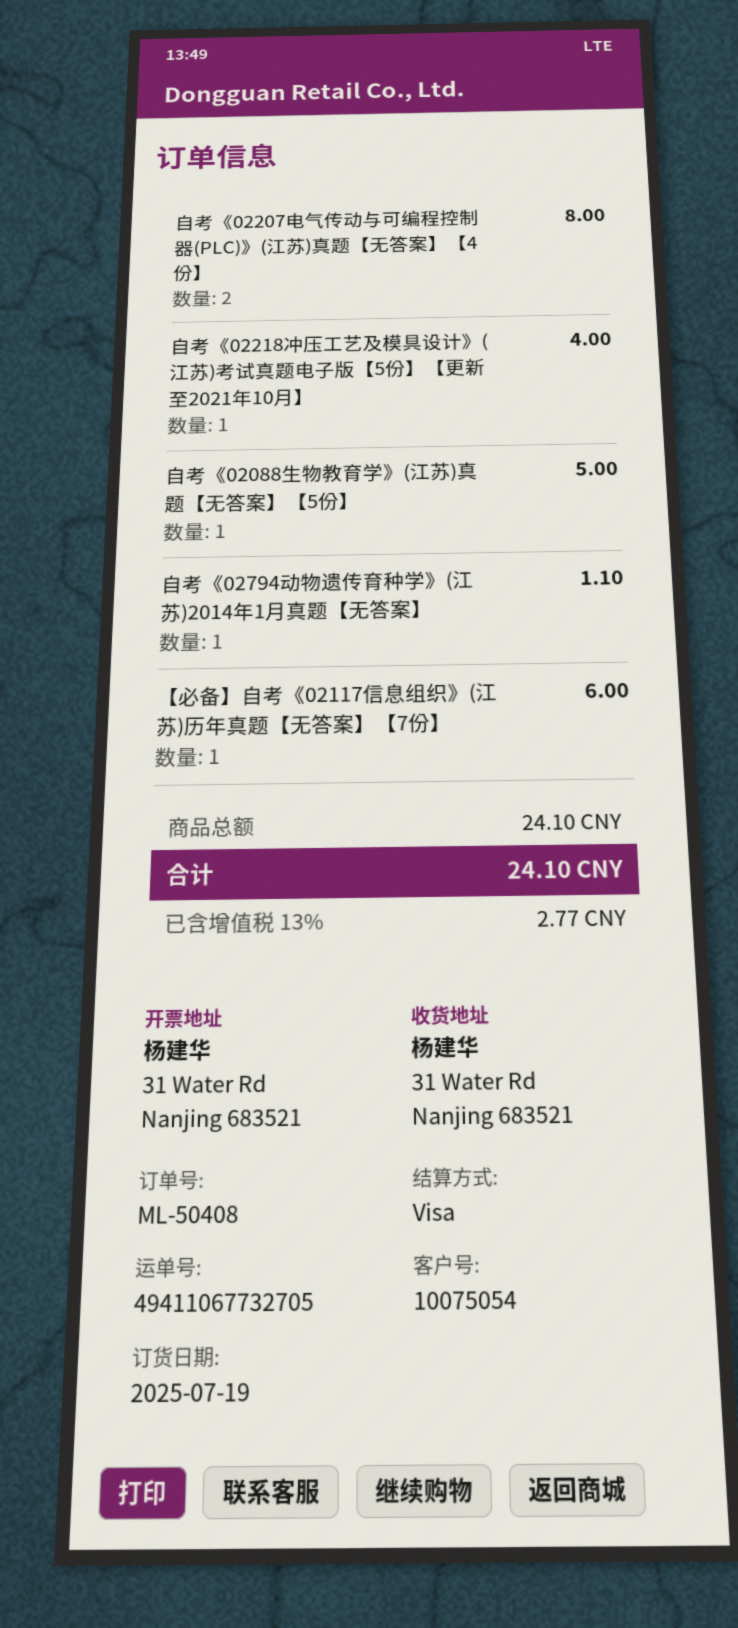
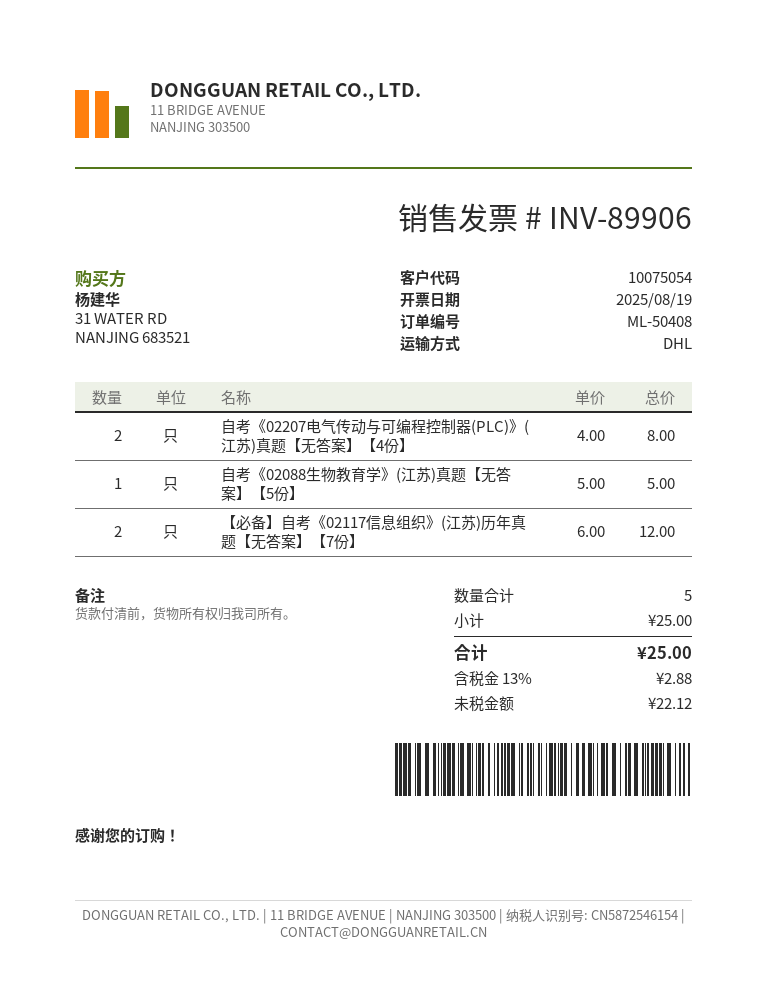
自考《02218冲压工艺及模具设计》(江苏)考试真题电子版【5份】【更新至2021年10月】: 1 for 4.00 -> none
自考《02794动物遗传育种学》(江苏)2014年1月真题【无答案】: 1 for 1.10 -> none
【必备】自考《02117信息组织》(江苏)历年真题【无答案】【7份】: 1 for 6.00 -> 2 for 12.00
subtotal: 24.10 -> 25.00
tax: 13% = 2.77 -> 13% = 2.88
total: 24.10 -> 25.00

